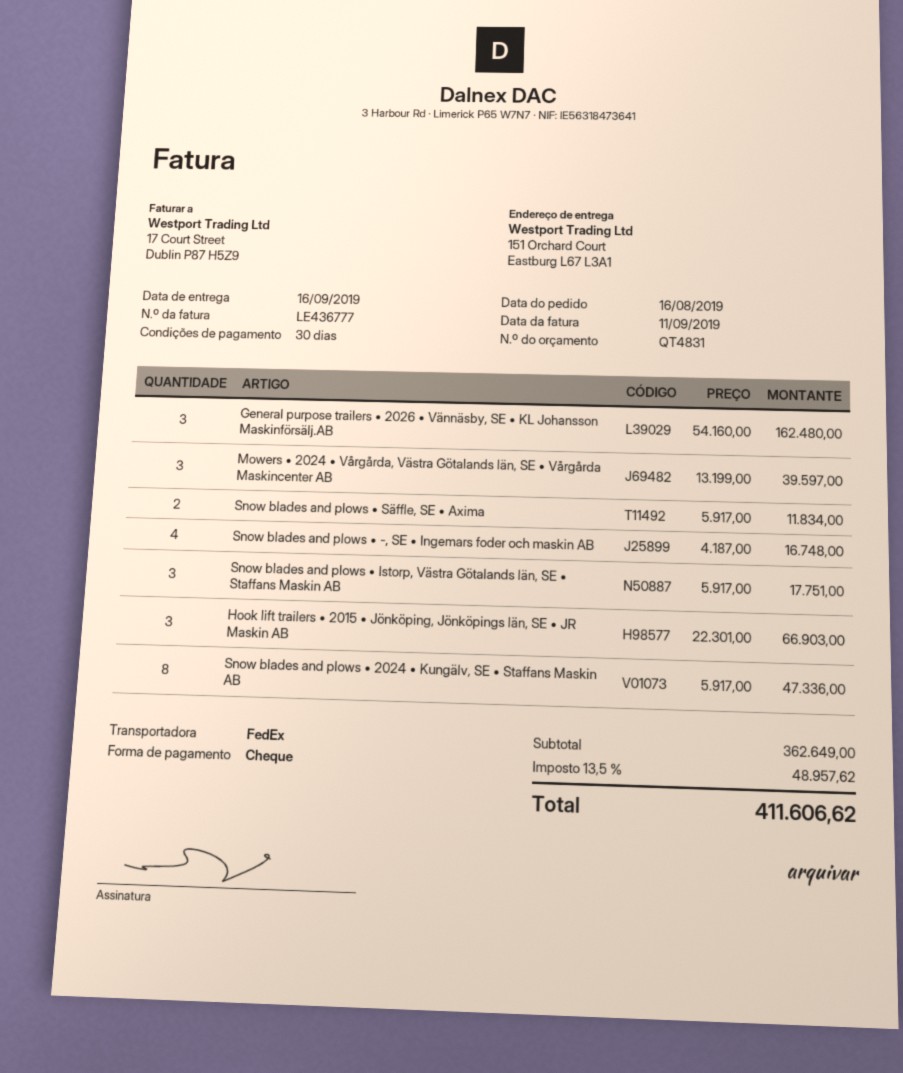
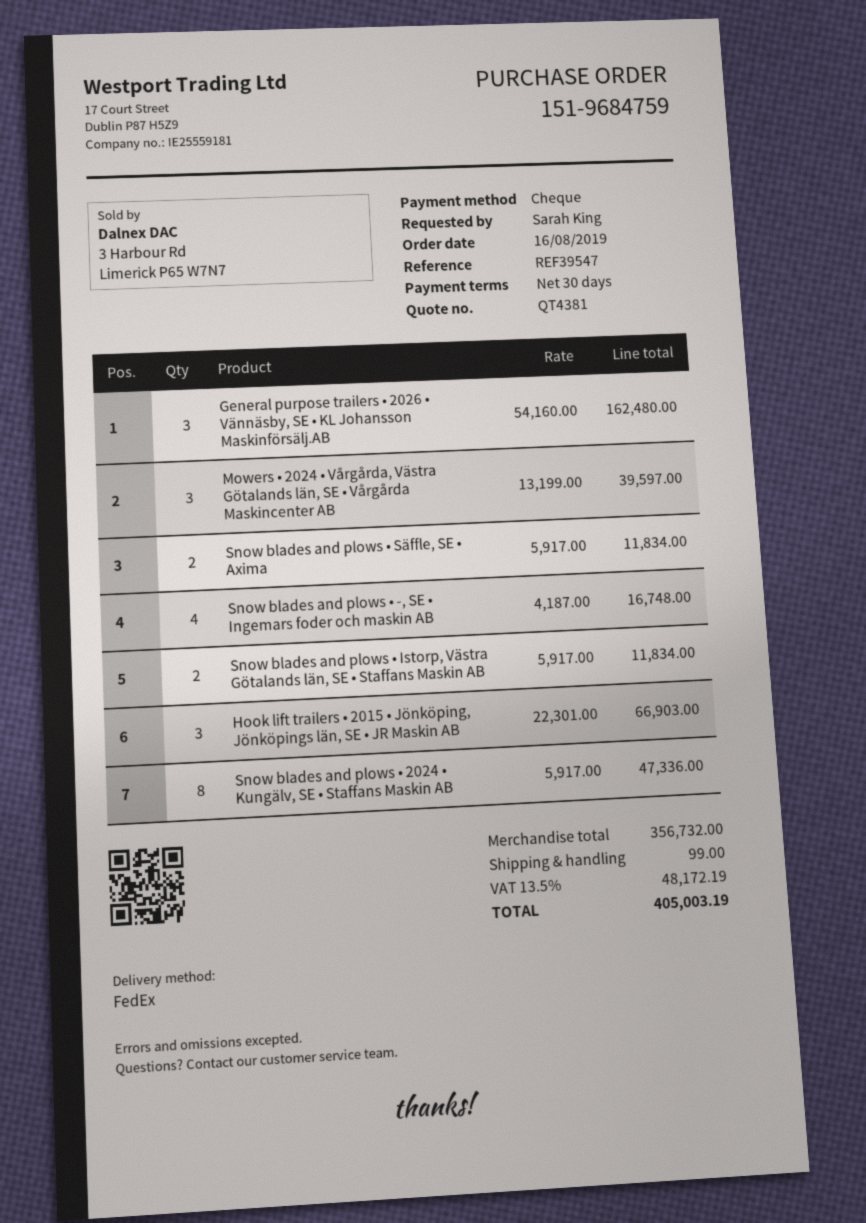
quote number: QT4831 -> QT4381
Snow blades and plows • Istorp, Västra Götalands län, SE • Staffans Maskin AB: 3 x 5917.00 = 17751.00 -> 2 x 5917.00 = 11834.00
subtotal: 362649.00 -> 356732.00
shipping: none -> 99.00
tax: 13.5% = 48957.62 -> 13.5% = 48172.19
total: 411606.62 -> 405003.19

